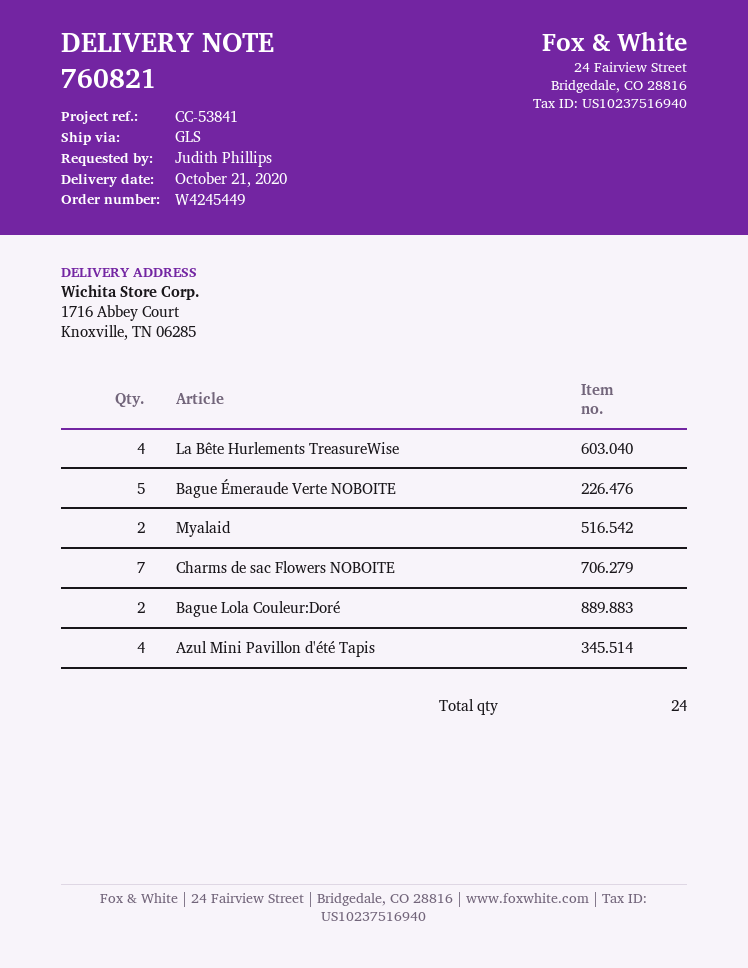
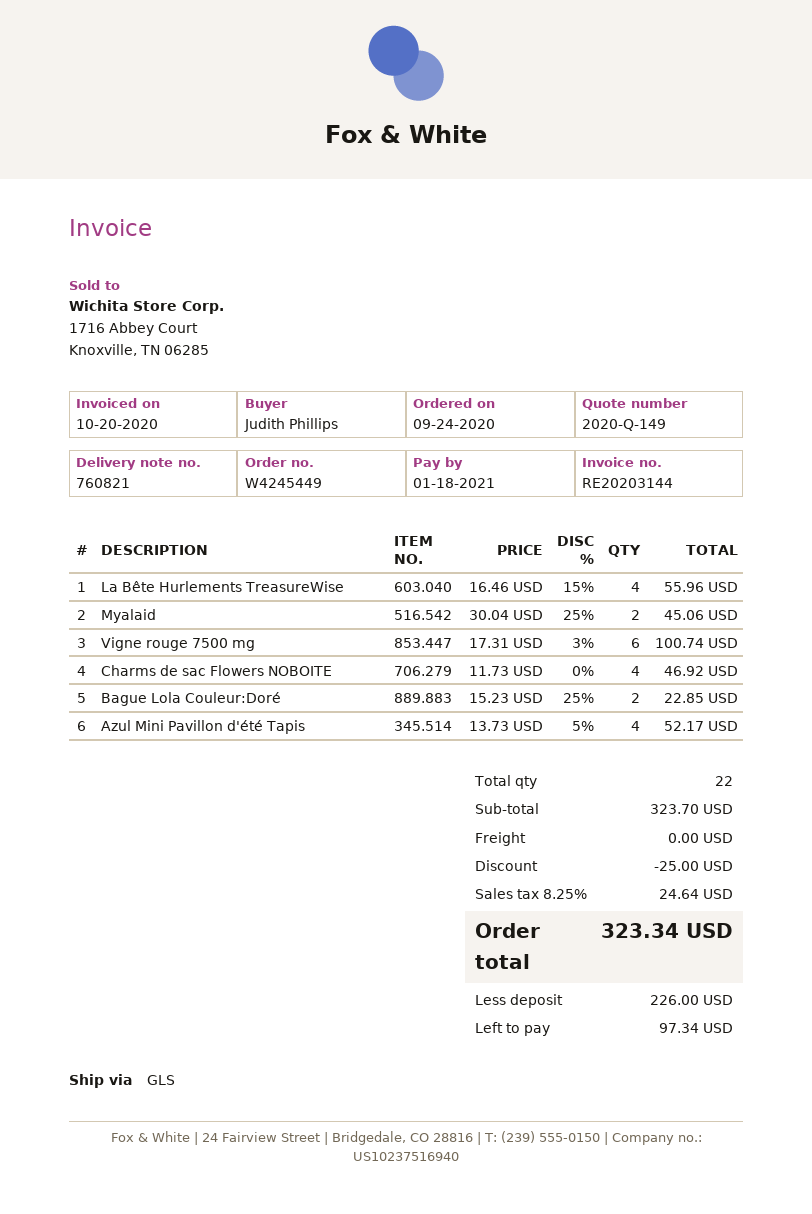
Bague Émeraude Verte NOBOITE: 5 -> none
Charms de sac Flowers NOBOITE: 7 -> 4
Vigne rouge 7500 mg: none -> 6
total quantity: 24 -> 22

